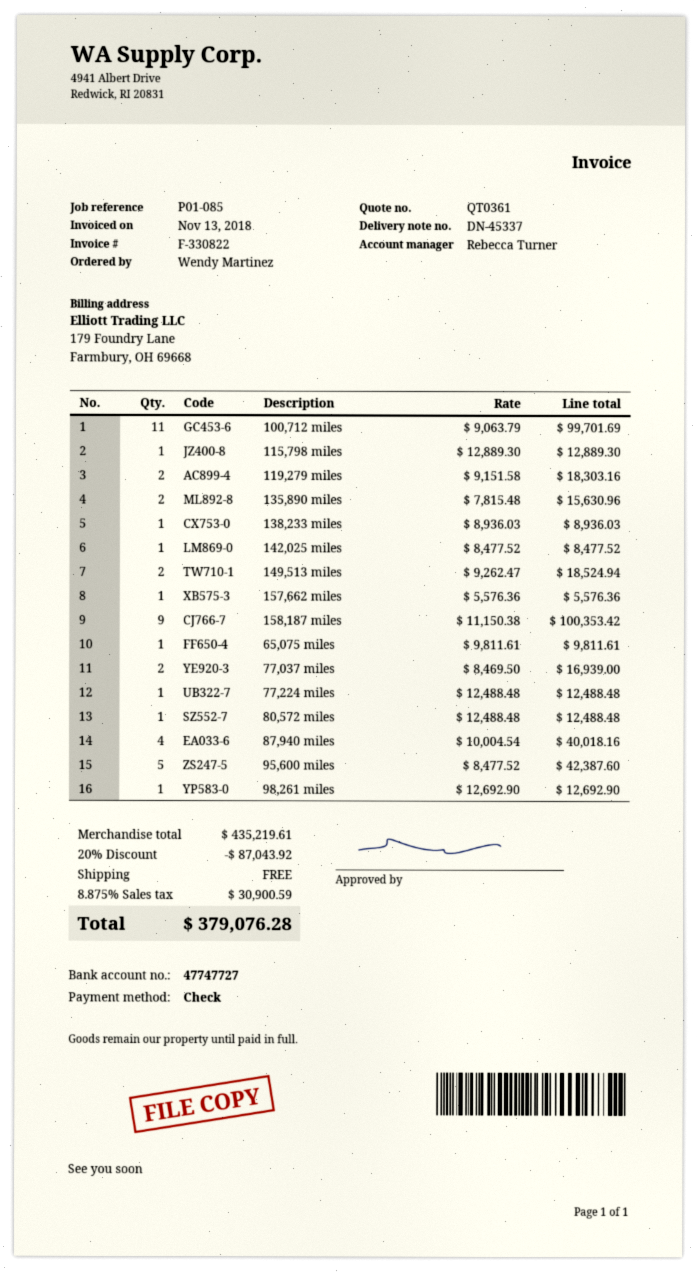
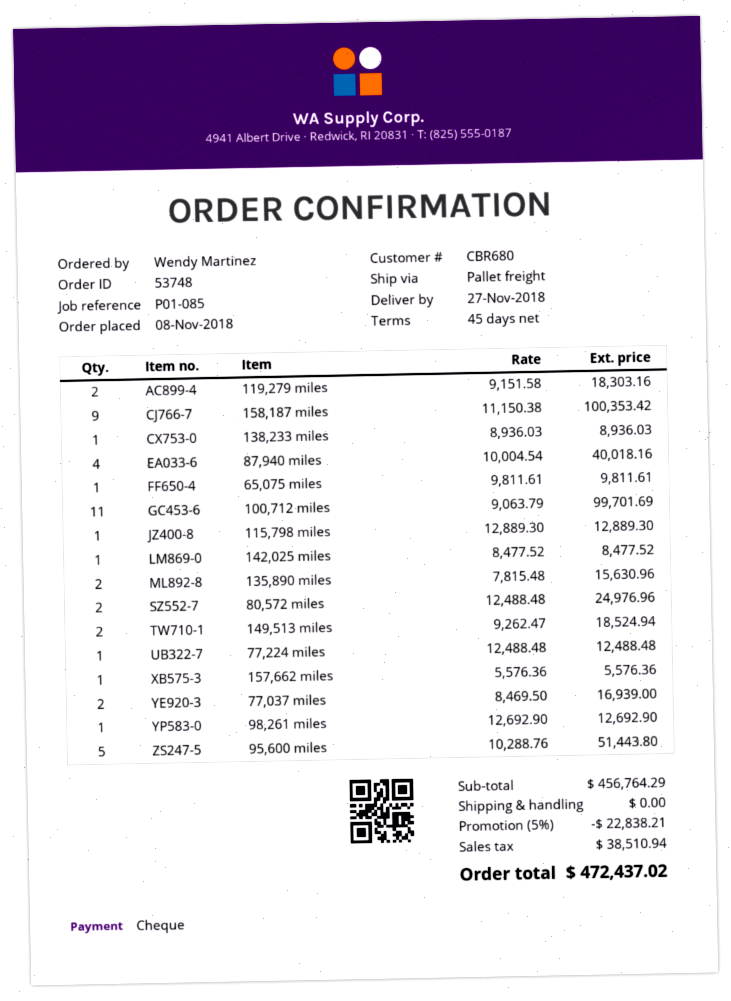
80,572 miles: 1 x 12488.48 = 12488.48 -> 2 x 12488.48 = 24976.96
95,600 miles: 5 x 8477.52 = 42387.60 -> 5 x 10288.76 = 51443.80
subtotal: 435219.61 -> 456764.29
discount: 20% = 87043.92 -> 5% = 22838.21
tax: 30900.59 -> 38510.94
total: 379076.28 -> 472437.02

